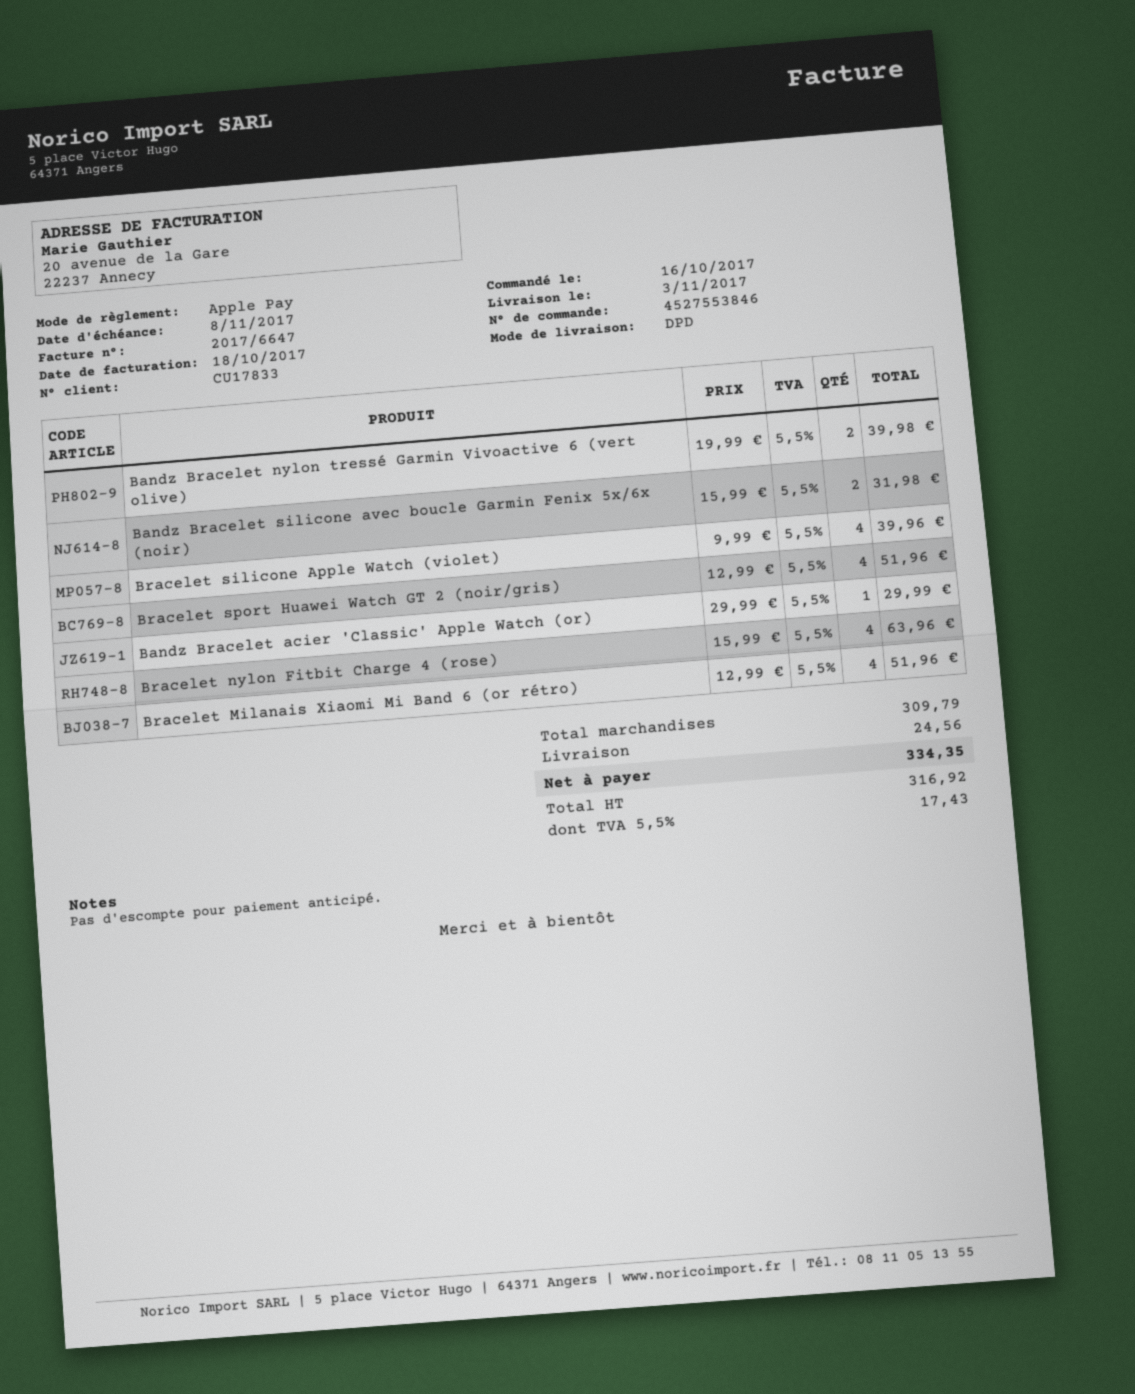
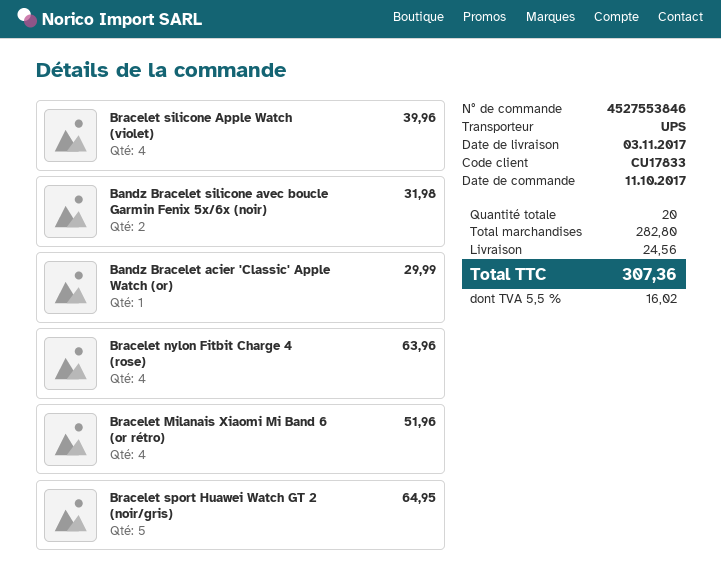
order date: 2017-10-16 -> 2017-10-11
shipping method: DPD -> UPS
Bandz Bracelet nylon tressé Garmin Vivoactive 6 (vert olive): 2 for 39.98 -> none
Bracelet sport Huawei Watch GT 2 (noir/gris): 4 for 51.96 -> 5 for 64.95
subtotal: 309.79 -> 282.80
tax: 5.5% = 17.43 -> 5.5% = 16.02
total: 334.35 -> 307.36

